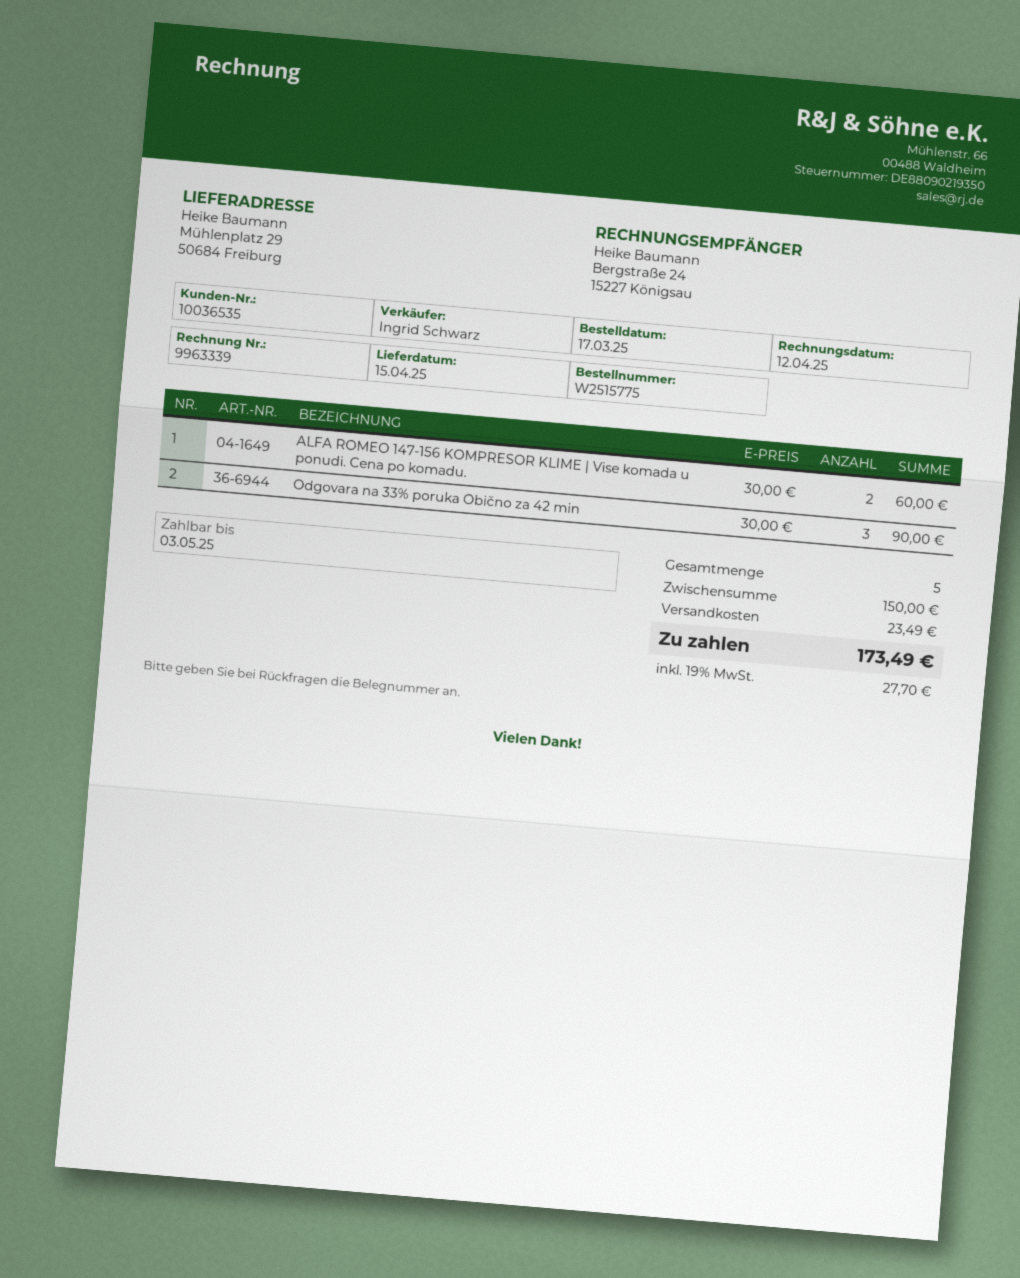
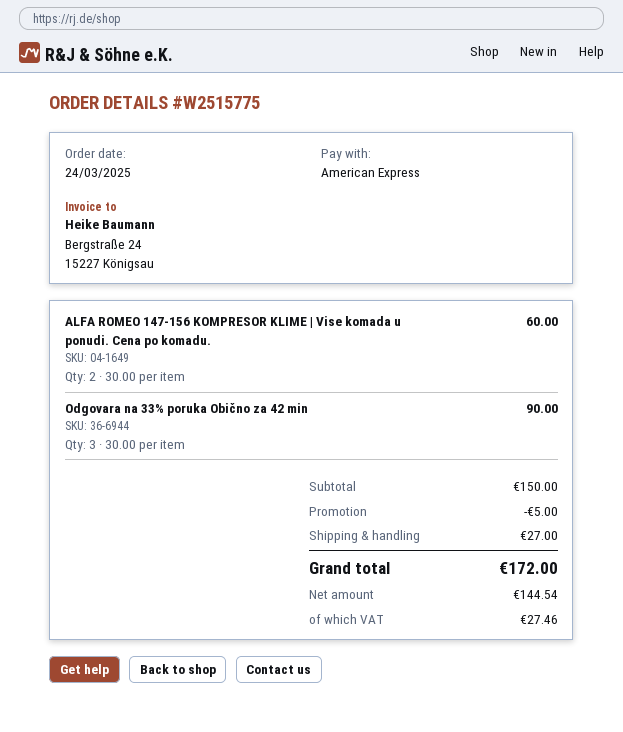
order date: 2025-03-17 -> 2025-03-24
discount: none -> 5.00
shipping: 23.49 -> 27.00
tax: 27.70 -> 27.46
total: 173.49 -> 172.00

